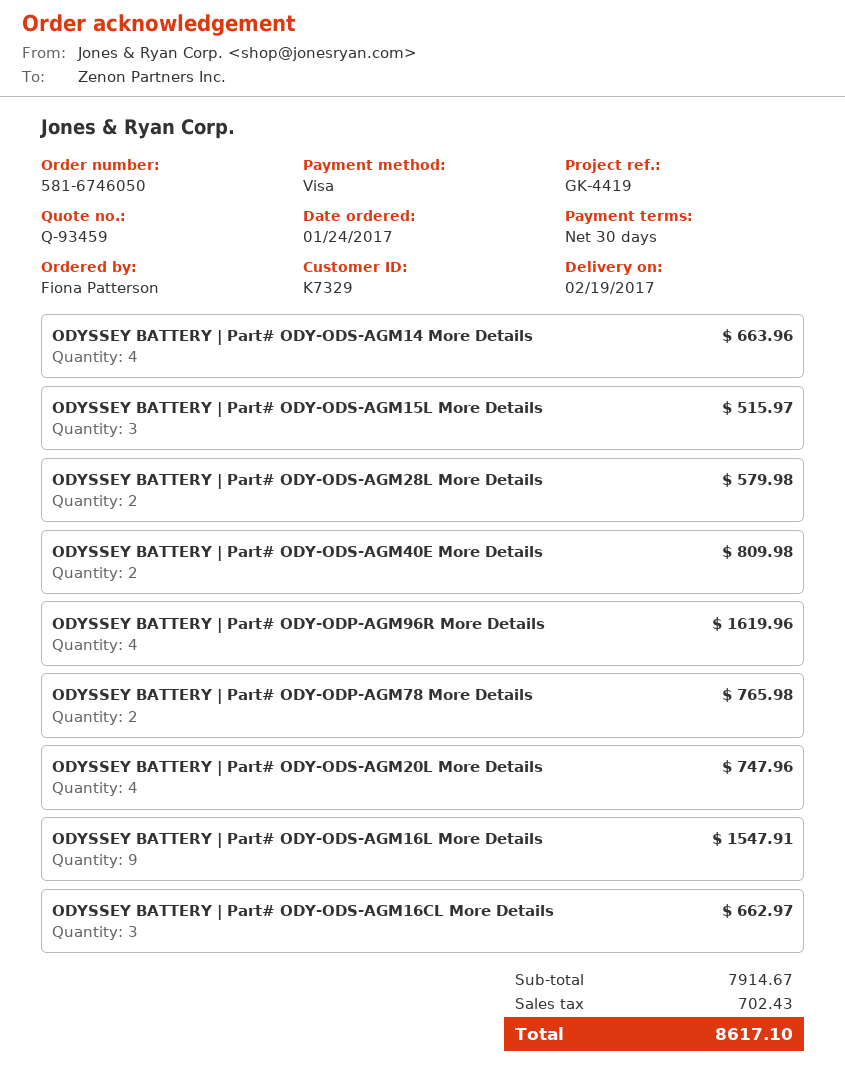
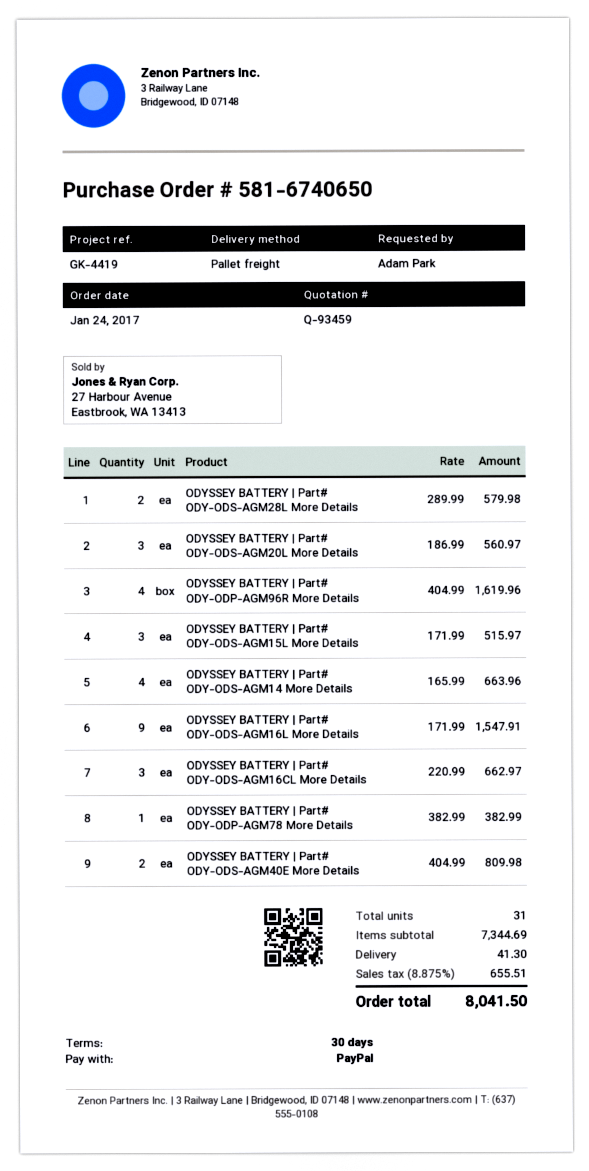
order number: 581-6746050 -> 581-6740650
ordered by: Fiona Patterson -> Adam Park
payment method: Visa -> PayPal
ODYSSEY BATTERY | Part# ODY-ODP-AGM78 More Details: 2 for 765.98 -> 1 for 382.99
ODYSSEY BATTERY | Part# ODY-ODS-AGM20L More Details: 4 for 747.96 -> 3 for 560.97
subtotal: 7914.67 -> 7344.69
shipping: none -> 41.30
tax: 702.43 -> 655.51
total: 8617.10 -> 8041.50

